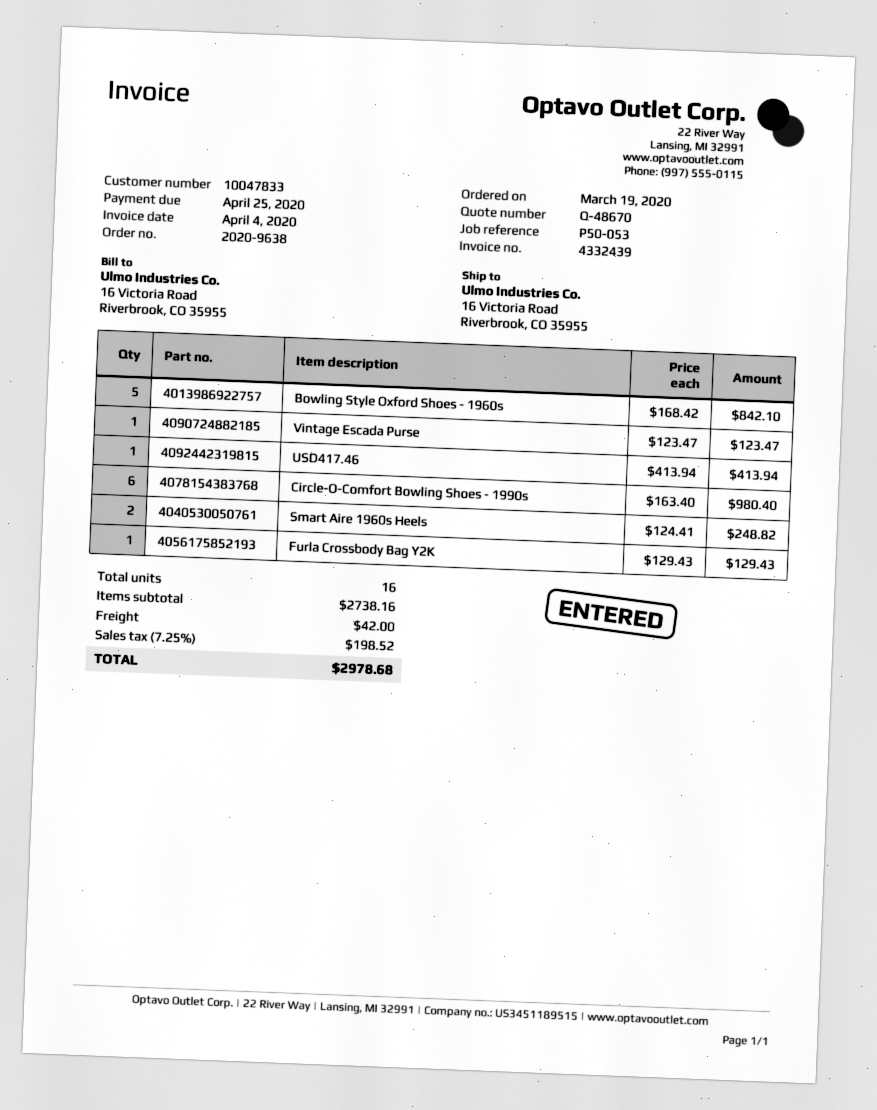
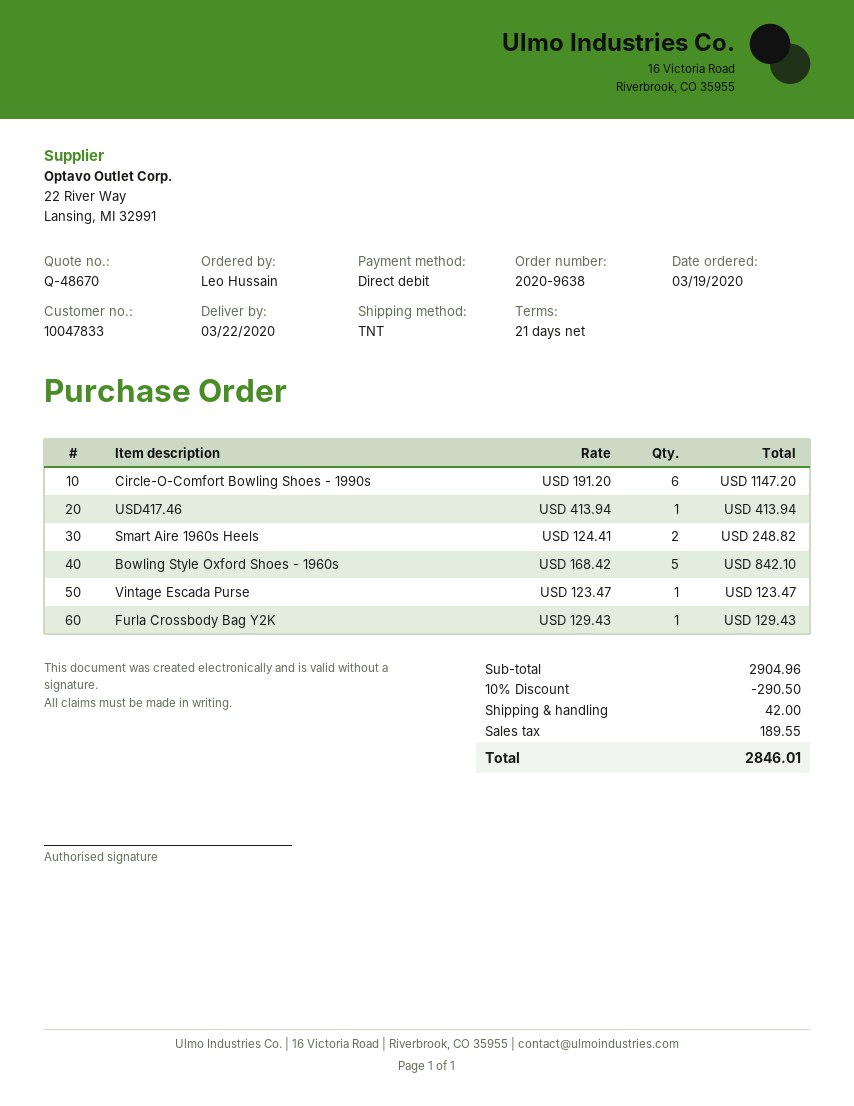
Circle-O-Comfort Bowling Shoes - 1990s: 6 x 163.40 = 980.40 -> 6 x 191.20 = 1147.20
subtotal: 2738.16 -> 2904.96
discount: none -> 10% = 290.50
tax: 198.52 -> 189.55
total: 2978.68 -> 2846.01

